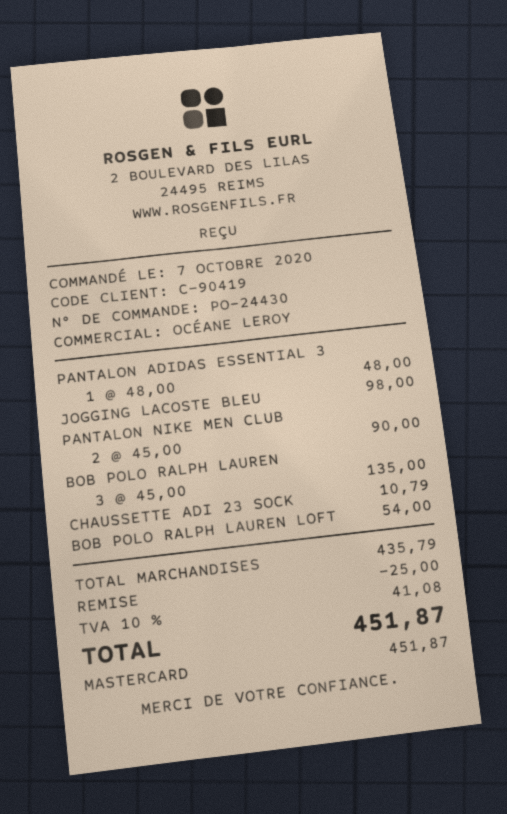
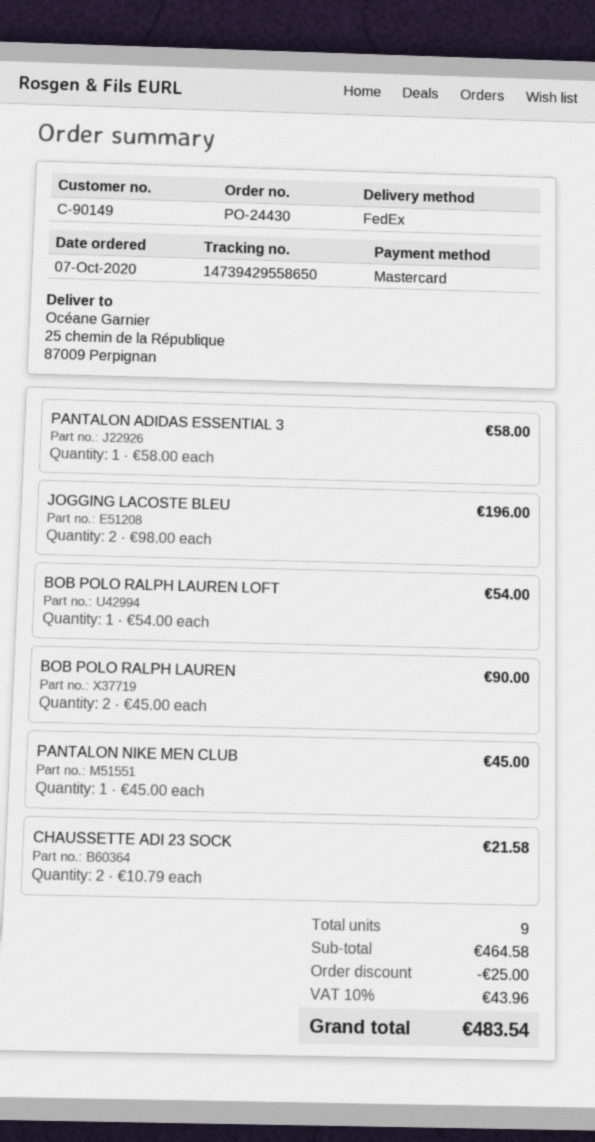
customer number: C-90419 -> C-90149
PANTALON ADIDAS ESSENTIAL 3: 1 x 48.00 = 48.00 -> 1 x 58.00 = 58.00
JOGGING LACOSTE BLEU: 1 x 98.00 = 98.00 -> 2 x 98.00 = 196.00
PANTALON NIKE MEN CLUB: 2 x 45.00 = 90.00 -> 1 x 45.00 = 45.00
BOB POLO RALPH LAUREN: 3 x 45.00 = 135.00 -> 2 x 45.00 = 90.00
CHAUSSETTE ADI 23 SOCK: 1 x 10.79 = 10.79 -> 2 x 10.79 = 21.58
subtotal: 435.79 -> 464.58
tax: 10% = 41.08 -> 10% = 43.96
total: 451.87 -> 483.54

